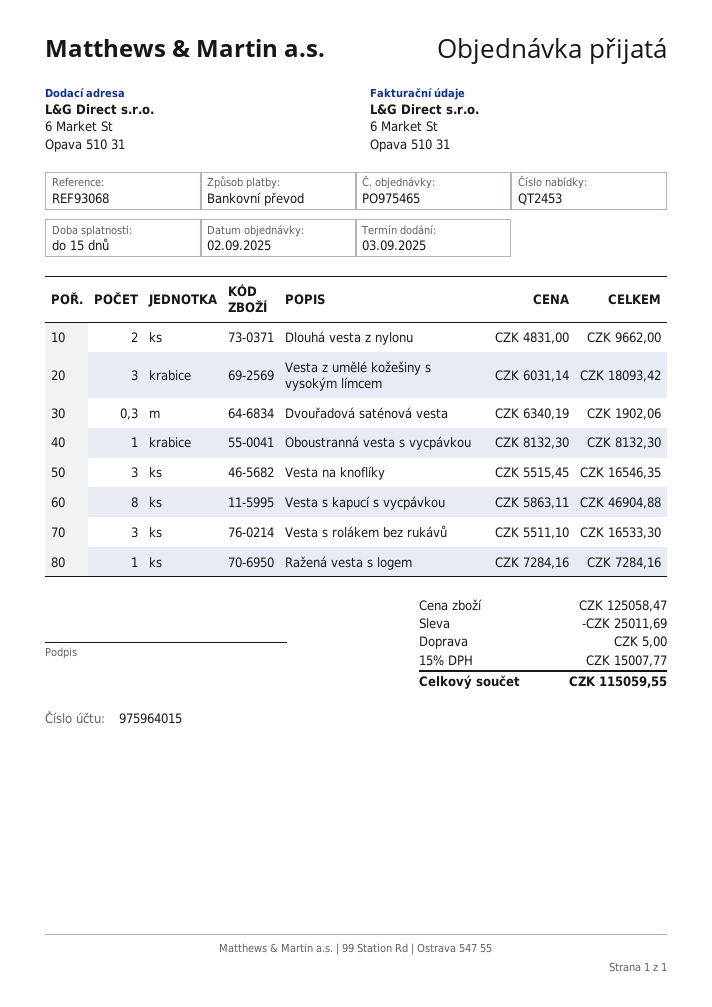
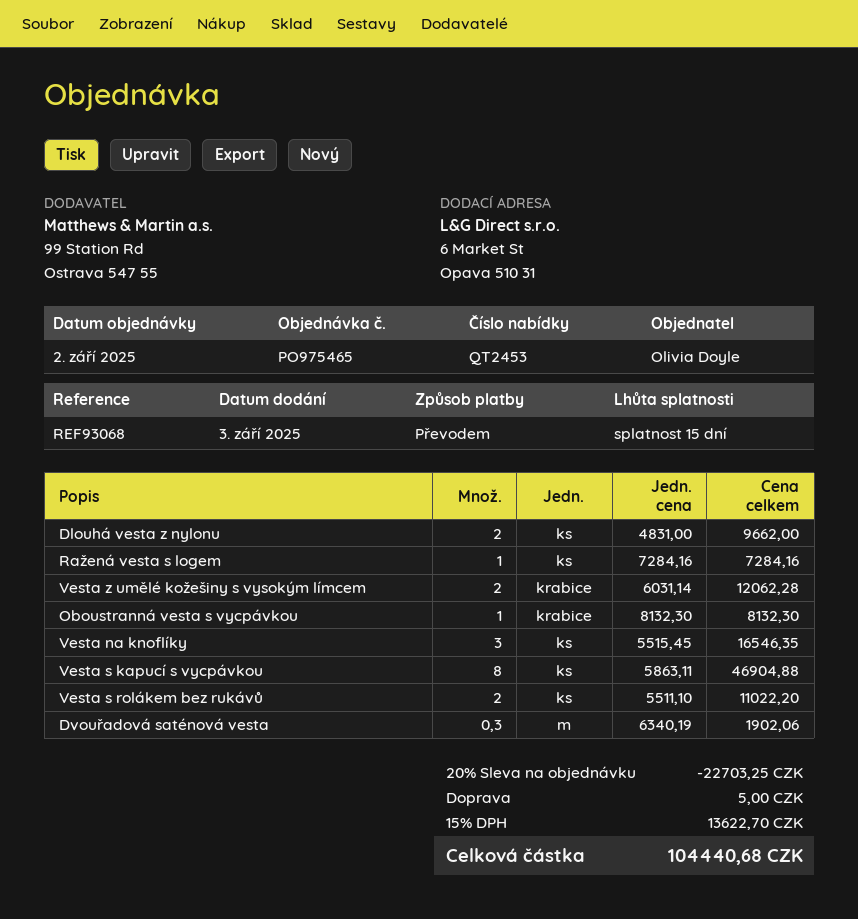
Vesta z umělé kožešiny s vysokým límcem: 3 x 6031.14 = 18093.42 -> 2 x 6031.14 = 12062.28
Vesta s rolákem bez rukávů: 3 x 5511.10 = 16533.30 -> 2 x 5511.10 = 11022.20
discount: 25011.69 -> 22703.25
tax: 15% = 15007.77 -> 15% = 13622.70
total: 115059.55 -> 104440.68

